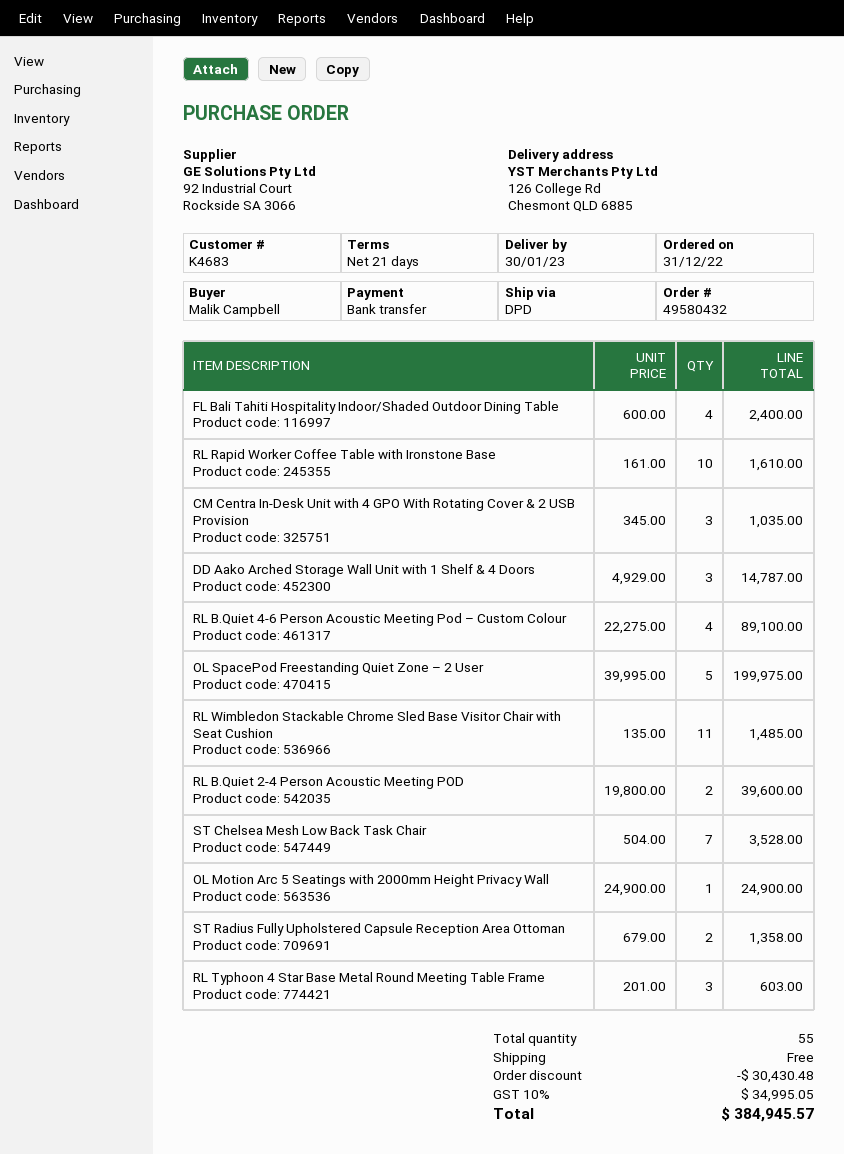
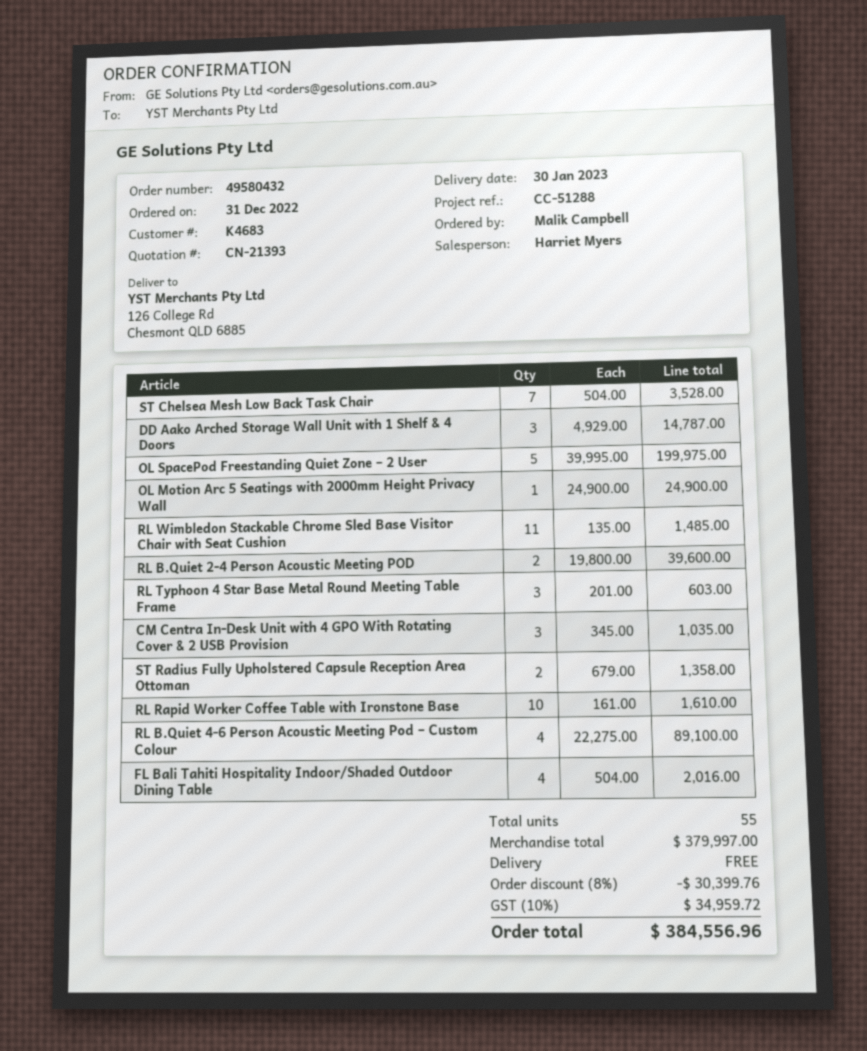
FL Bali Tahiti Hospitality Indoor/Shaded Outdoor Dining Table: 4 x 600.00 = 2400.00 -> 4 x 504.00 = 2016.00
discount: 30430.48 -> 30399.76
tax: 10% = 34995.05 -> 10% = 34959.72
total: 384945.57 -> 384556.96

